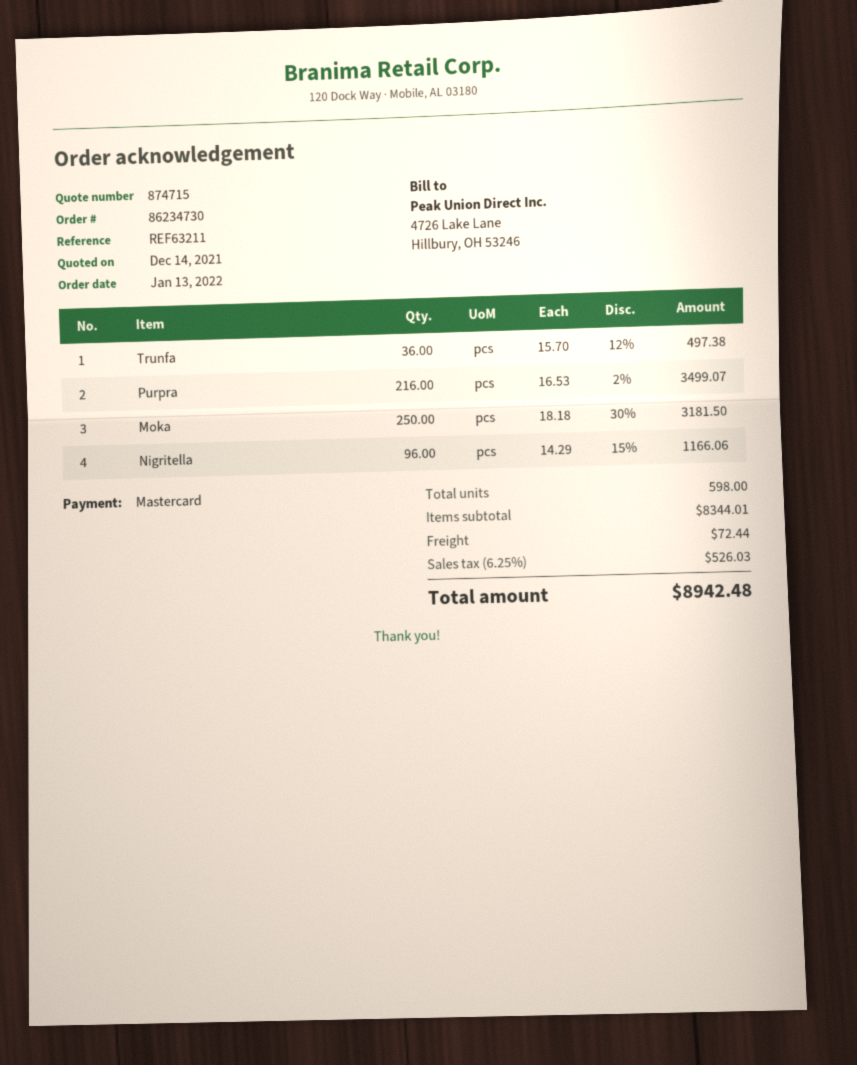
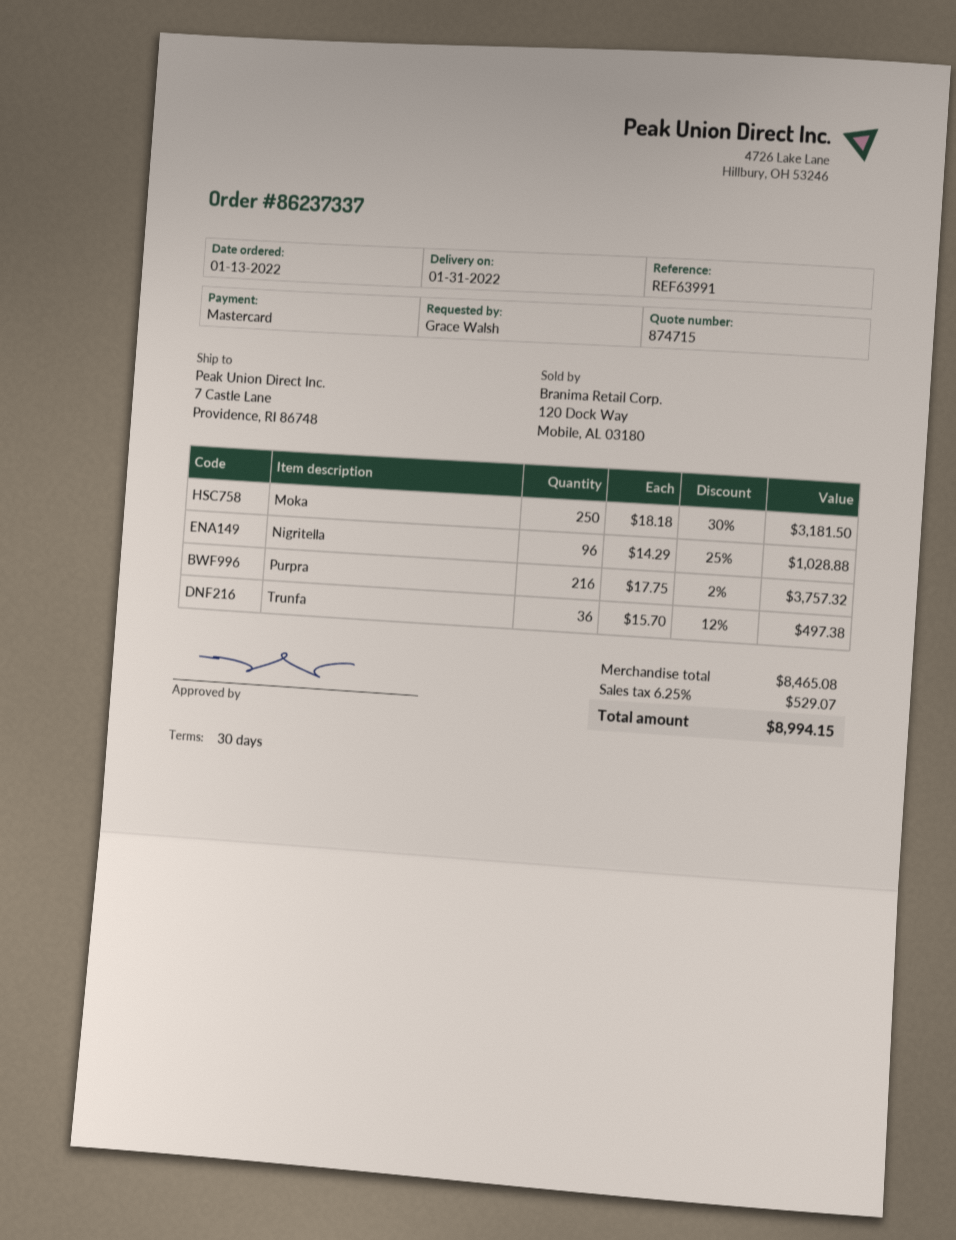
order number: 86234730 -> 86237337
reference: REF63211 -> REF63991
Purpra: 216 x 16.53 - 2% = 3499.07 -> 216 x 17.75 - 2% = 3757.32
Nigritella: 96 x 14.29 - 15% = 1166.06 -> 96 x 14.29 - 25% = 1028.88
subtotal: 8344.01 -> 8465.08
shipping: 72.44 -> none
tax: 6.25% = 526.03 -> 6.25% = 529.07
total: 8942.48 -> 8994.15

